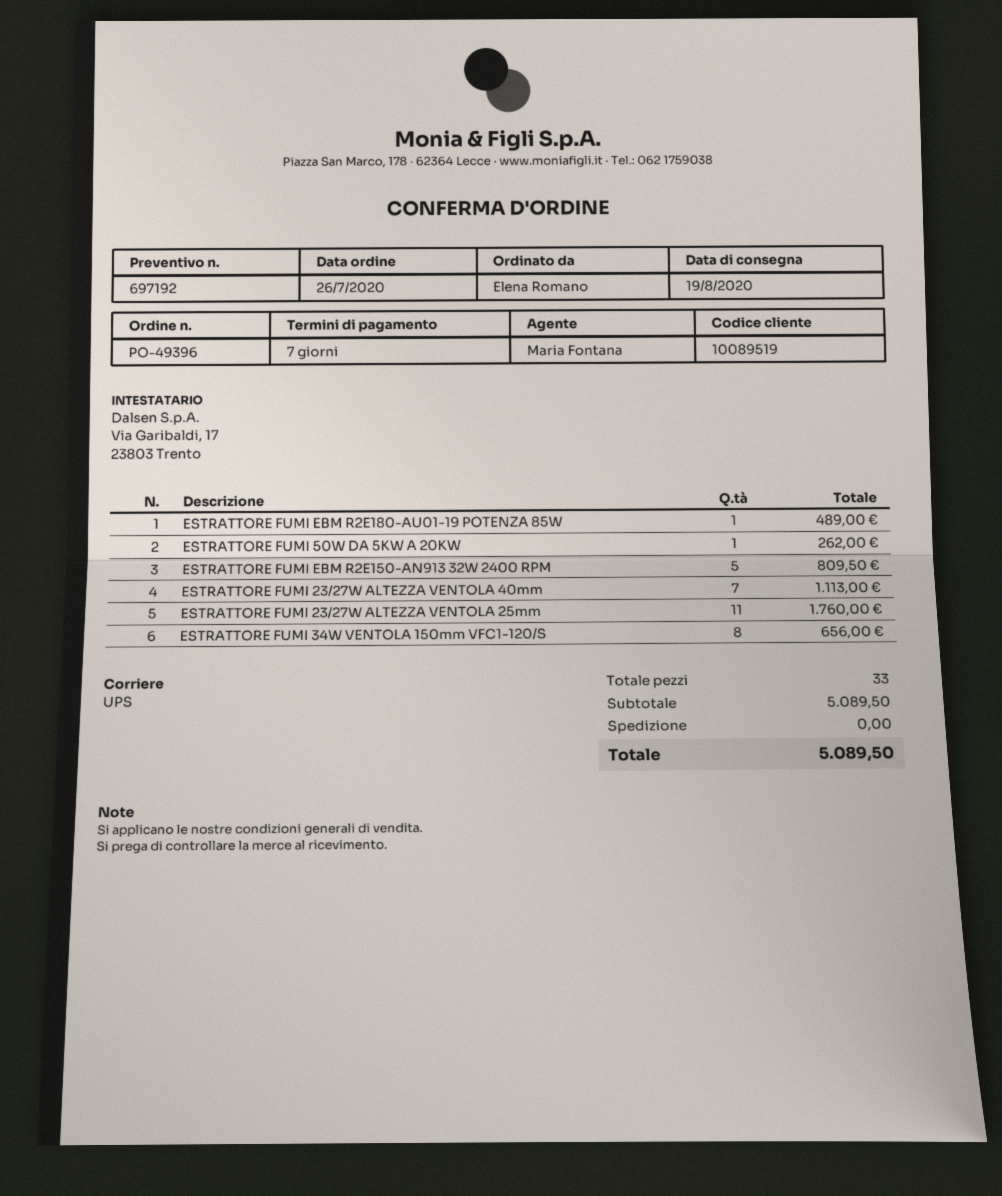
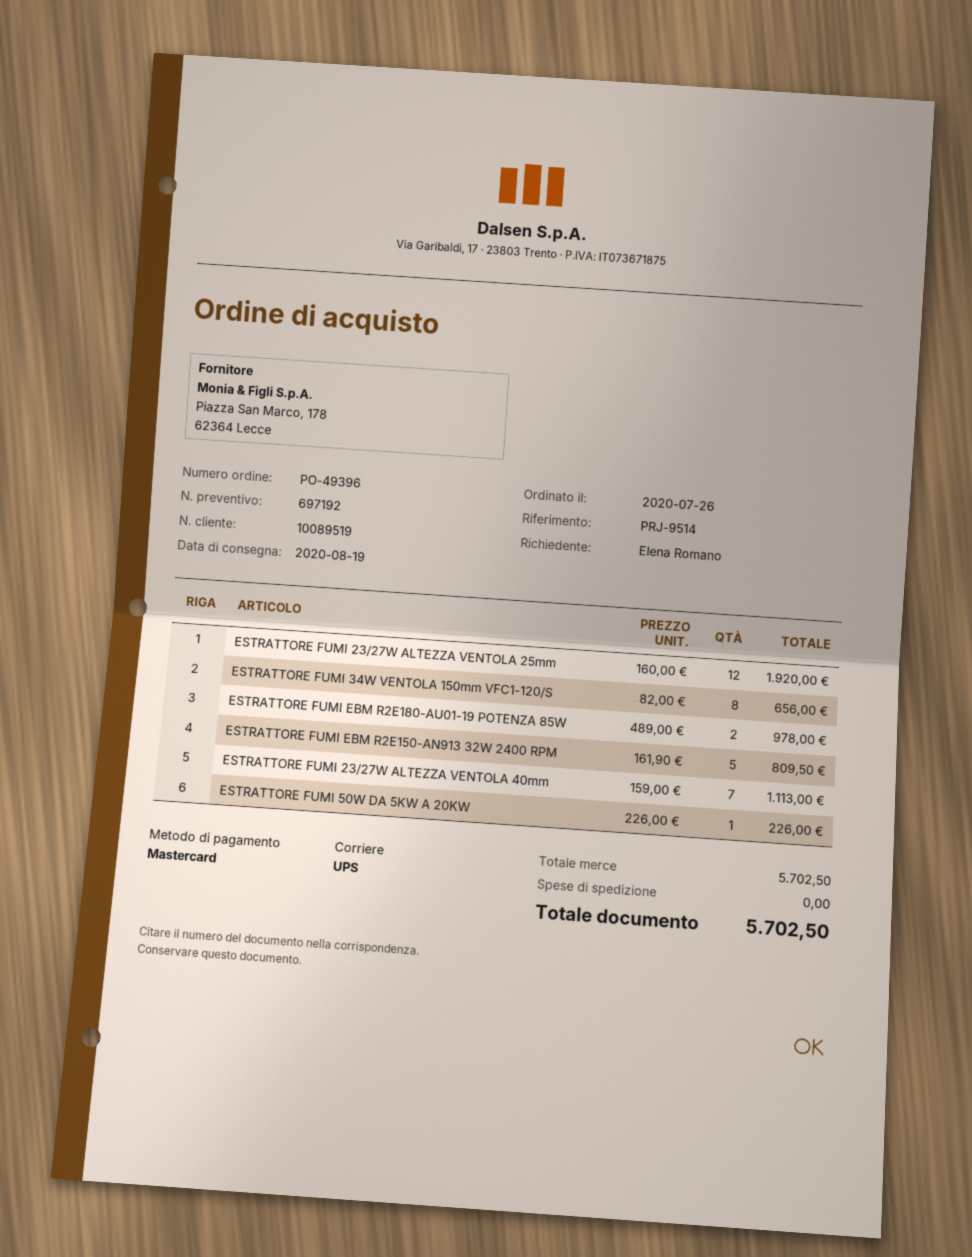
ESTRATTORE FUMI EBM R2E180-AU01-19 POTENZA 85W: 1 for 489.00 -> 2 for 978.00
ESTRATTORE FUMI 50W DA 5KW A 20KW: 1 for 262.00 -> 1 for 226.00
ESTRATTORE FUMI 23/27W ALTEZZA VENTOLA 25mm: 11 for 1760.00 -> 12 for 1920.00
subtotal: 5089.50 -> 5702.50
total: 5089.50 -> 5702.50

